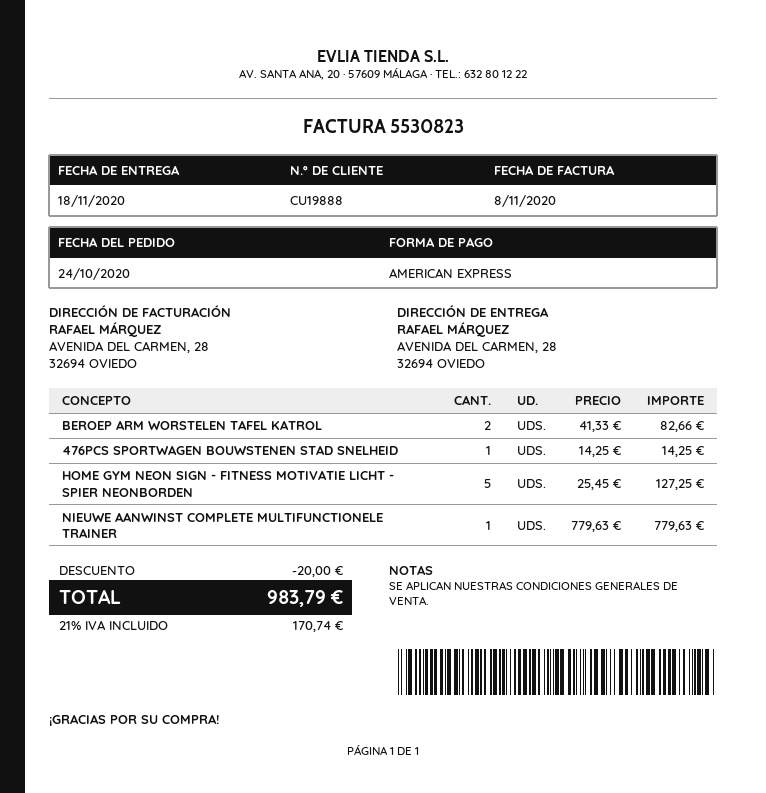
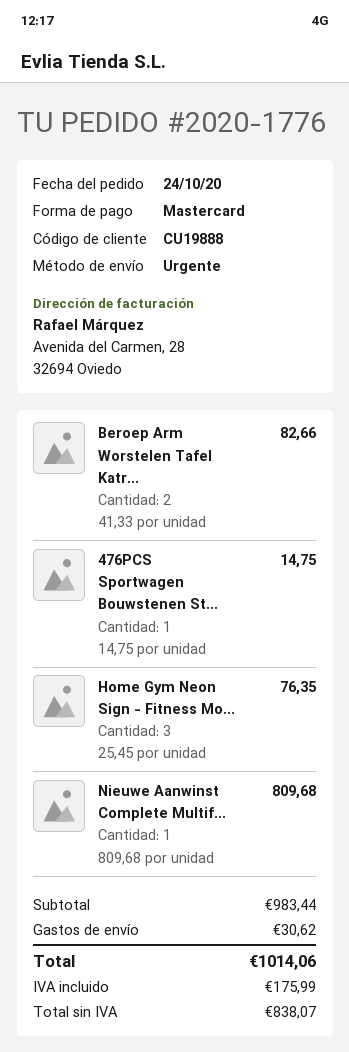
payment method: American Express -> Mastercard
476PCS SPORTWAGEN BOUWSTENEN STAD SNELHEID: 1 x 14.25 = 14.25 -> 1 x 14.75 = 14.75
HOME GYM NEON SIGN - FITNESS MOTIVATIE LICHT - SPIER NEONBORDEN: 5 x 25.45 = 127.25 -> 3 x 25.45 = 76.35
NIEUWE AANWINST COMPLETE MULTIFUNCTIONELE TRAINER: 1 x 779.63 = 779.63 -> 1 x 809.68 = 809.68
discount: 20.00 -> none
shipping: none -> 30.62
tax: 170.74 -> 175.99
total: 983.79 -> 1014.06

